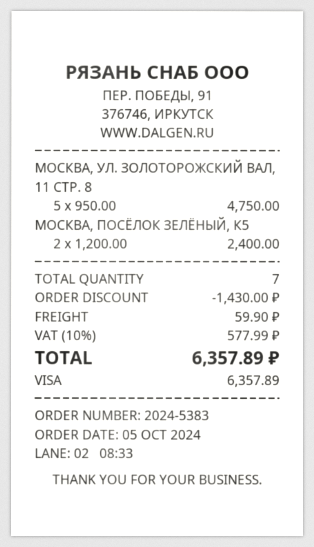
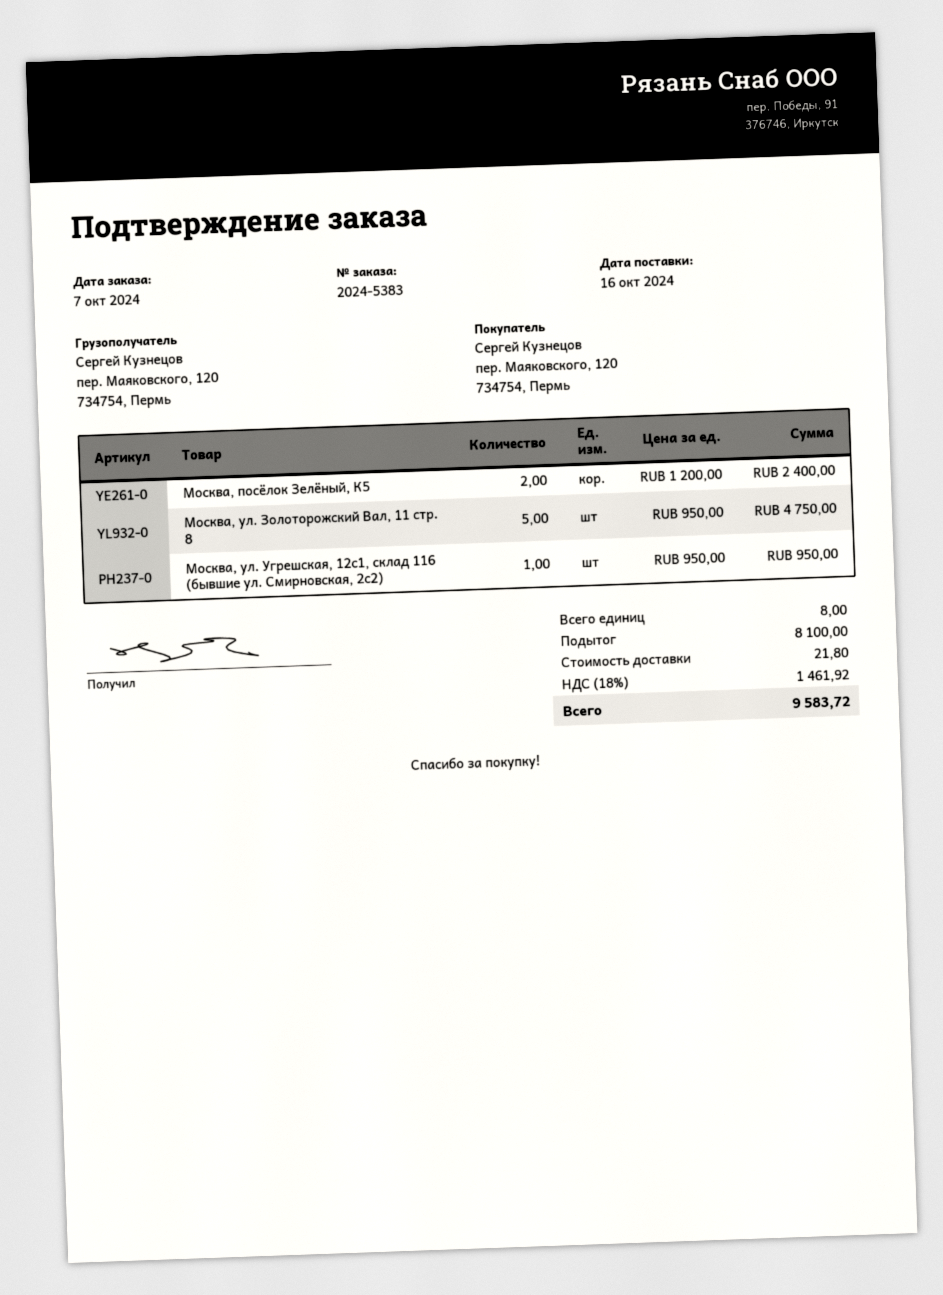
order date: 2024-10-05 -> 2024-10-07
Москва, ул. Угрешская, 12с1, склад 116 (бывшие ул. Смирновская, 2с2): none -> 1 x 950.00 = 950.00
total quantity: 7 -> 8
discount: 1430.00 -> none
shipping: 59.90 -> 21.80
tax: 10% = 577.99 -> 18% = 1461.92
total: 6357.89 -> 9583.72

